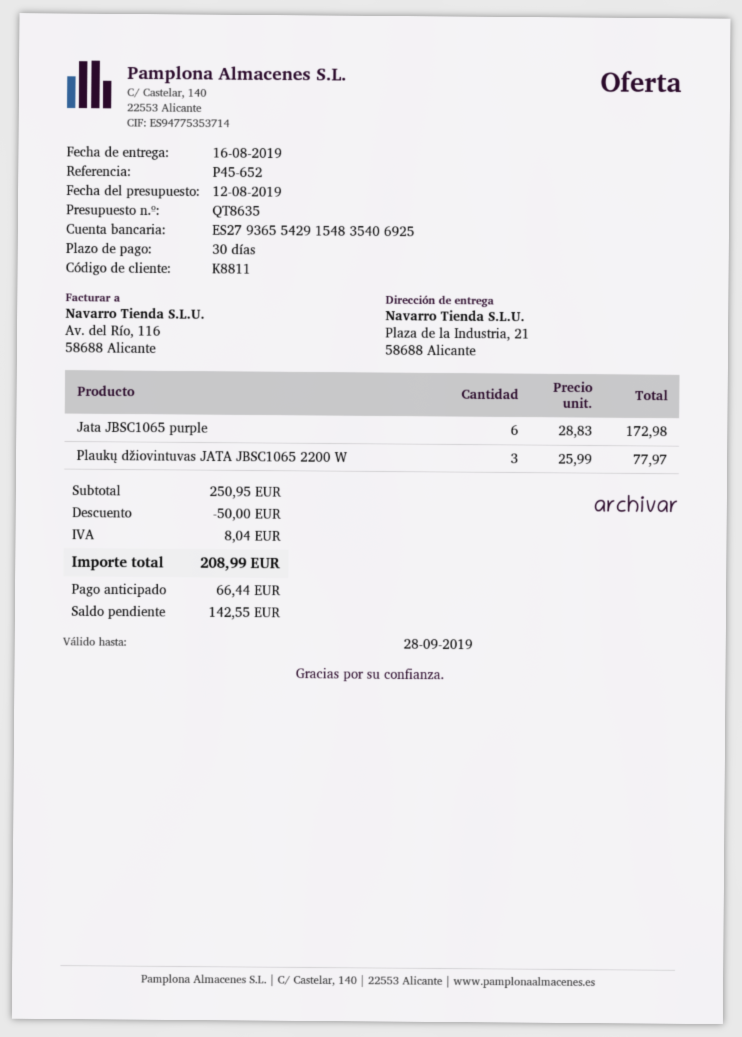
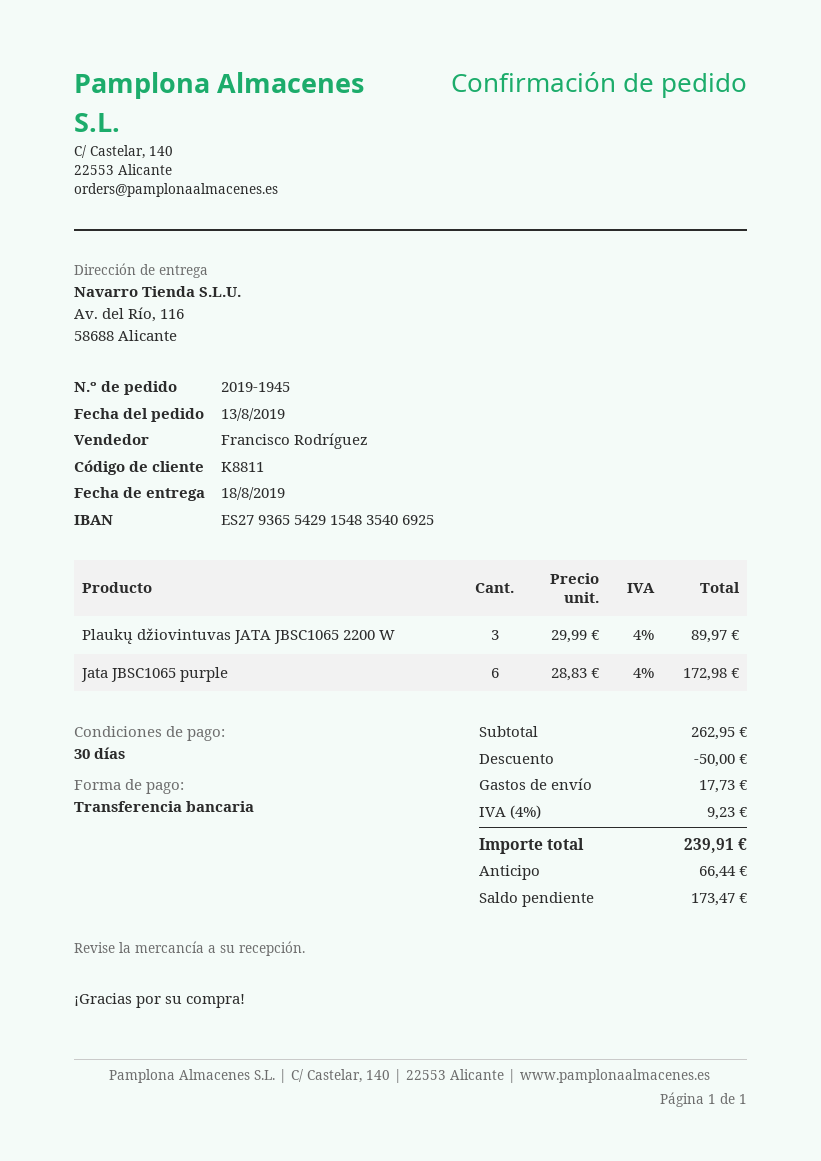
delivery date: 2019-08-16 -> 2019-08-18
ship to: Plaza de la Industria, 21, 58688 Alicante -> Av. del Río, 116, 58688 Alicante
Plaukų džiovintuvas JATA JBSC1065 2200 W: 3 x 25.99 = 77.97 -> 3 x 29.99 = 89.97
subtotal: 250.95 -> 262.95
shipping: none -> 17.73
tax: 8.04 -> 9.23
total: 208.99 -> 239.91
balance: 142.55 -> 173.47

